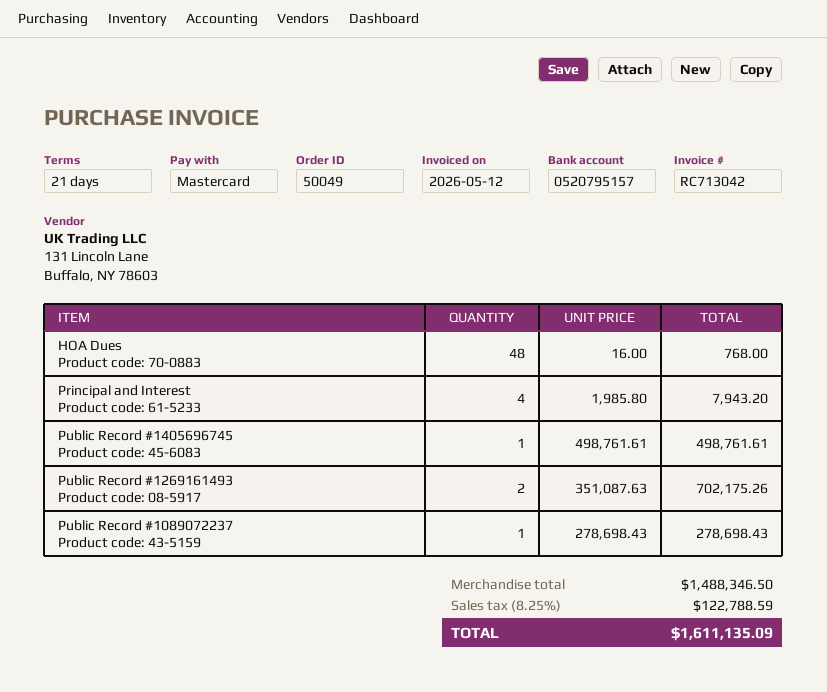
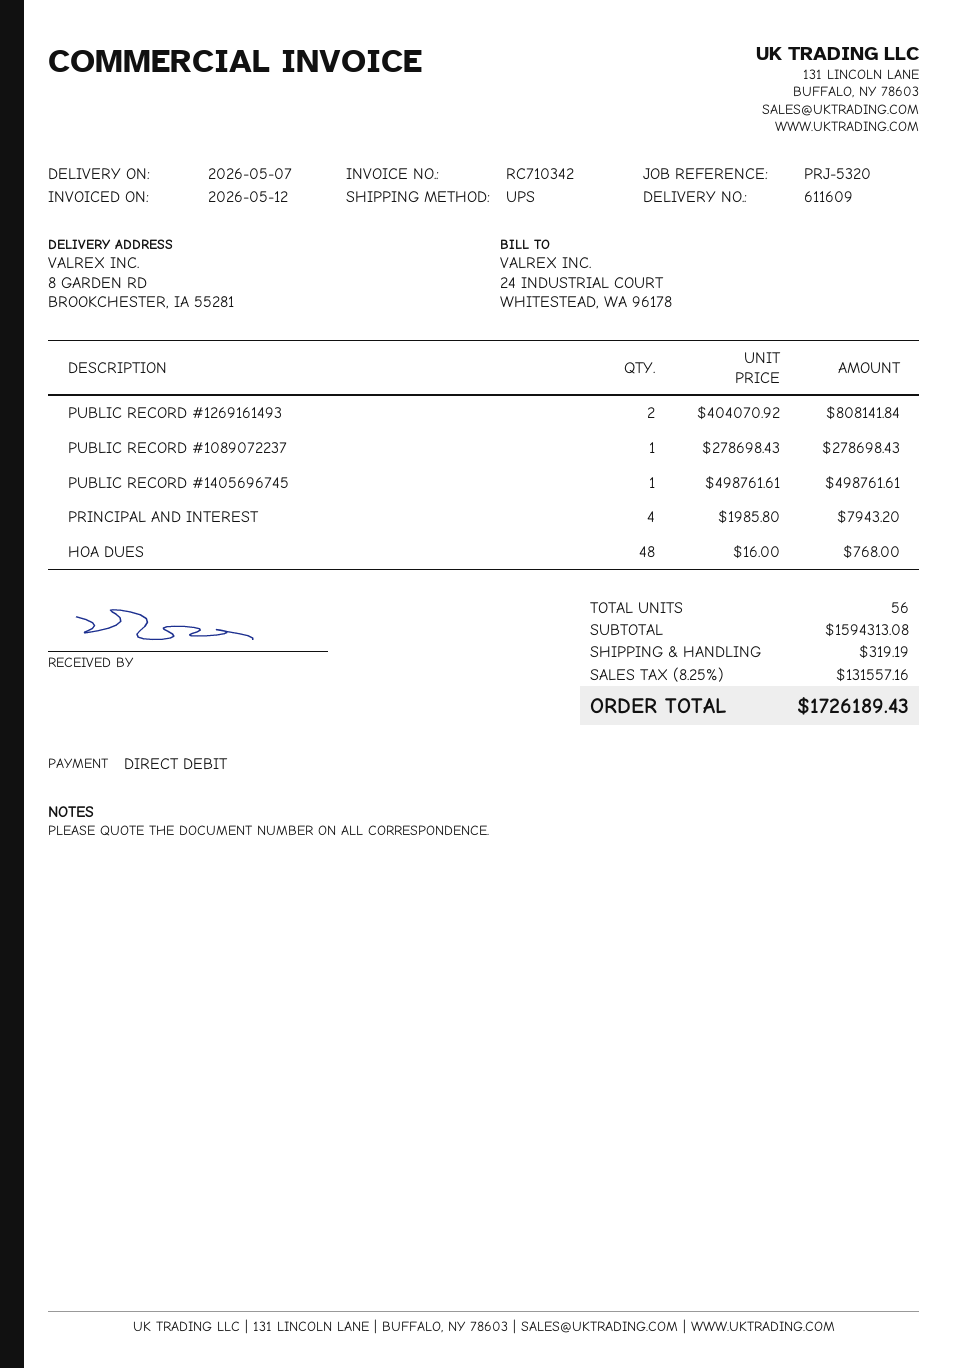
invoice number: RC713042 -> RC710342
payment method: Mastercard -> direct debit
Public Record #1269161493: 2 x 351087.63 = 702175.26 -> 2 x 404070.92 = 808141.84
subtotal: 1488346.50 -> 1594313.08
shipping: none -> 319.19
tax: 8.25% = 122788.59 -> 8.25% = 131557.16
total: 1611135.09 -> 1726189.43

